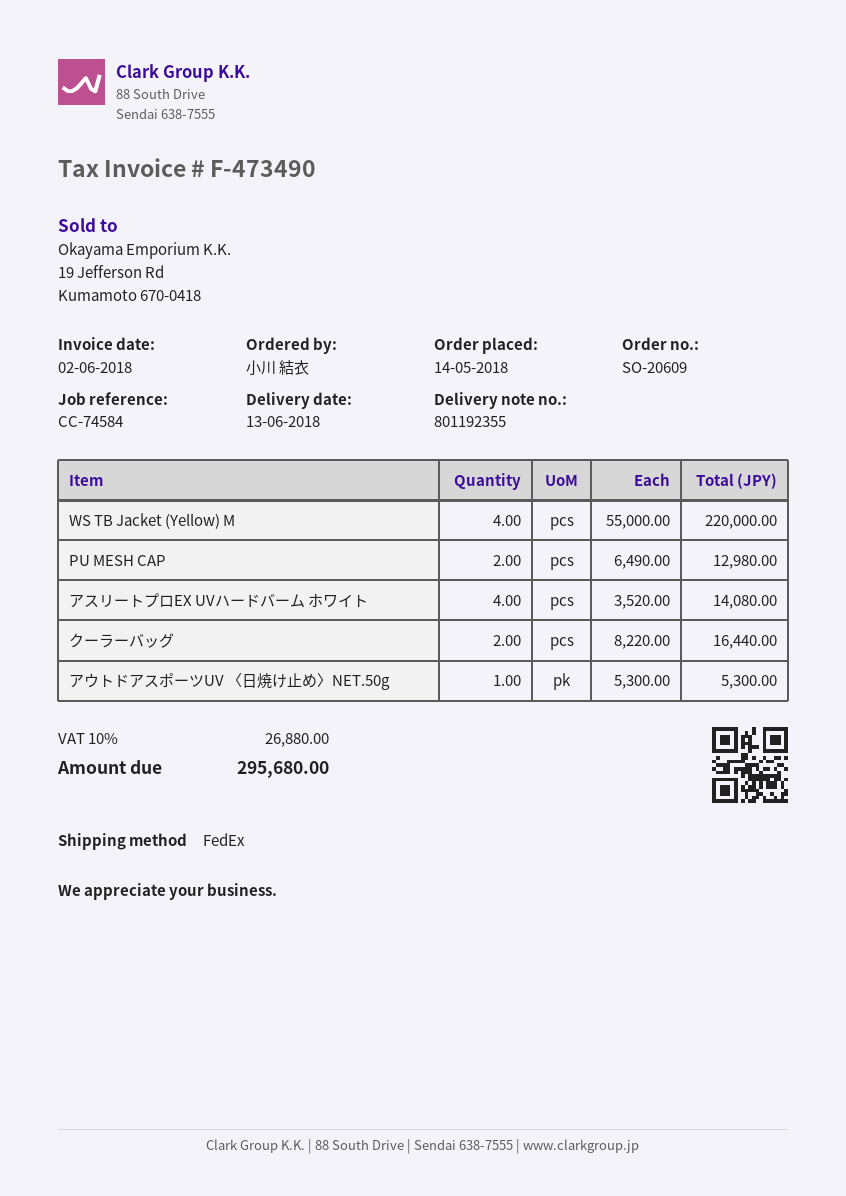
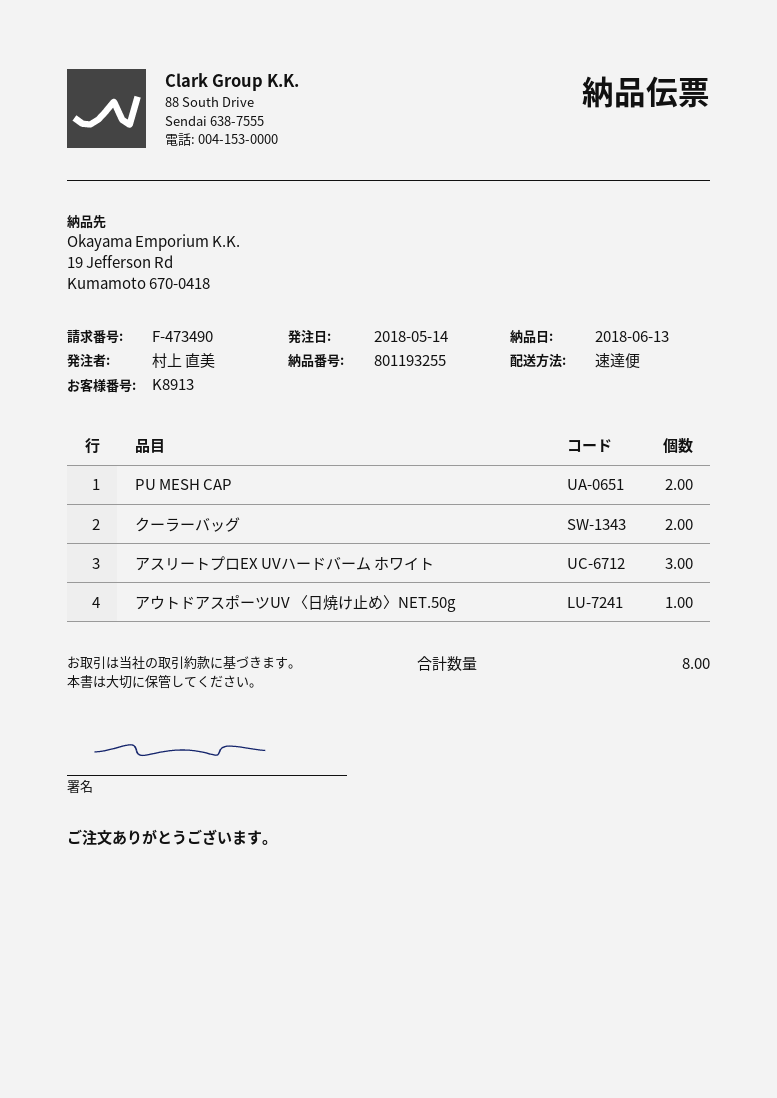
delivery note number: 801192355 -> 801193255
ordered by: 小川 結衣 -> 村上 直美
shipping method: FedEx -> express
WS TB Jacket (Yellow) M: 4 -> none
アスリートプロEX UVハードバーム ホワイト: 4 -> 3

